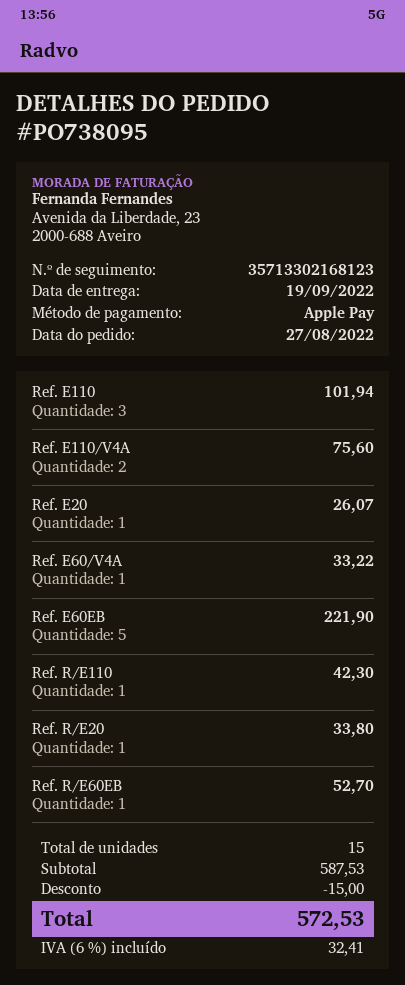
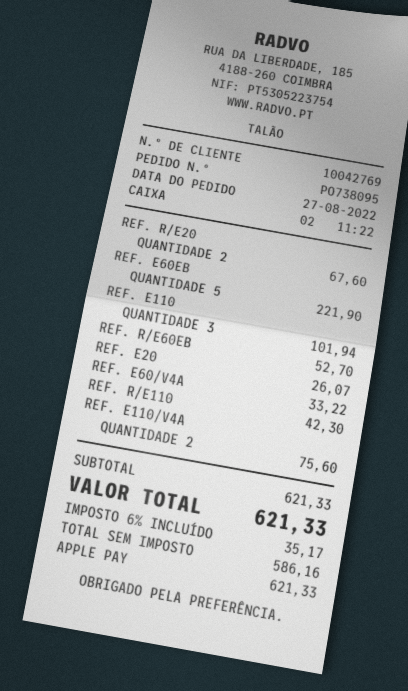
Ref. R/E20: 1 for 33.80 -> 2 for 67.60
subtotal: 587.53 -> 621.33
discount: 15.00 -> none
tax: 6% = 32.41 -> 6% = 35.17
total: 572.53 -> 621.33

